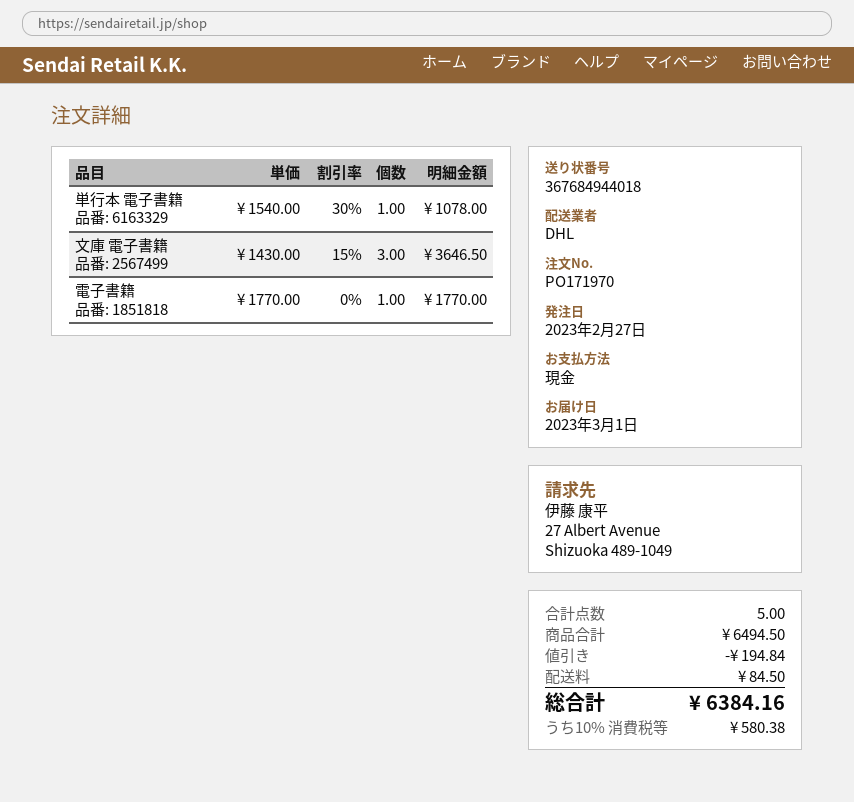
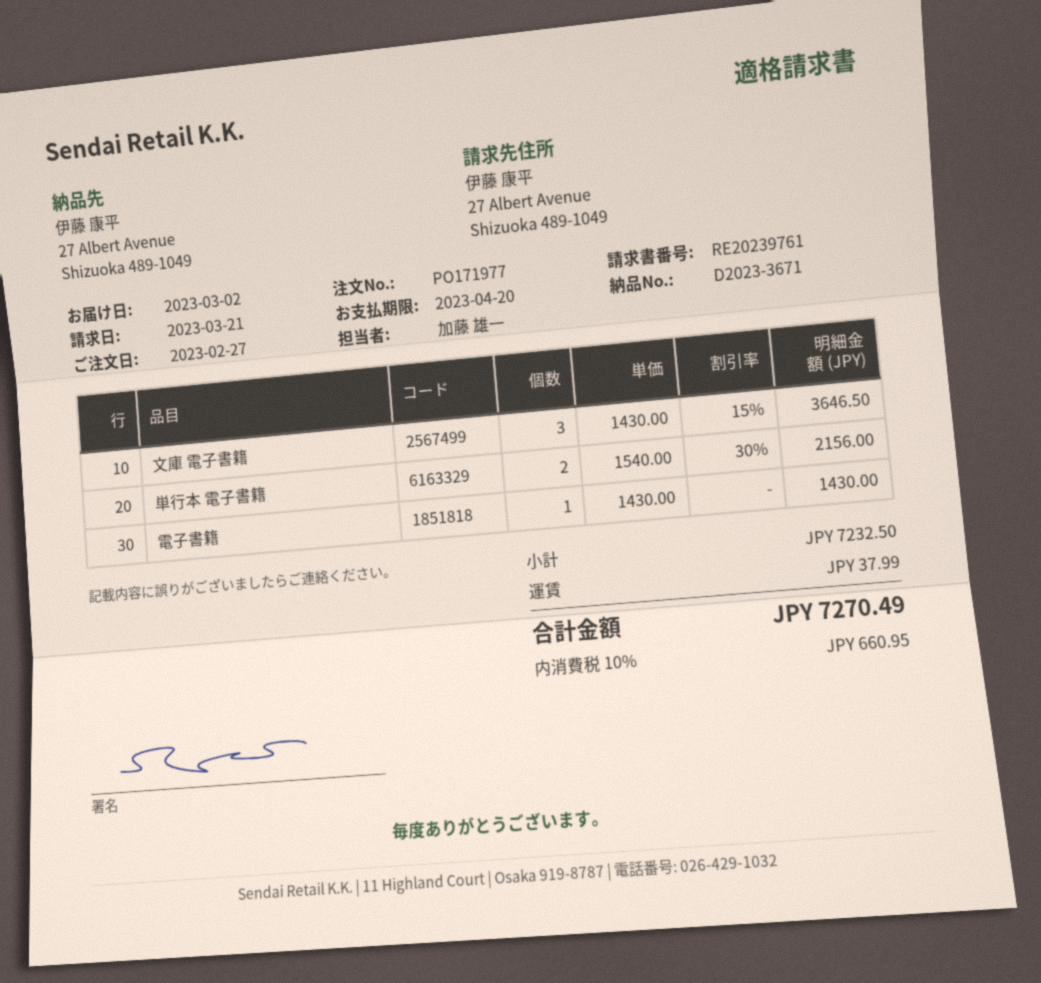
order number: PO171970 -> PO171977
delivery date: 2023-03-01 -> 2023-03-02
単行本 電子書籍: 1 x 1540.00 - 30% = 1078.00 -> 2 x 1540.00 - 30% = 2156.00
電子書籍: 1 x 1770.00 = 1770.00 -> 1 x 1430.00 = 1430.00
subtotal: 6494.50 -> 7232.50
discount: 194.84 -> none
shipping: 84.50 -> 37.99
tax: 10% = 580.38 -> 10% = 660.95
total: 6384.16 -> 7270.49

